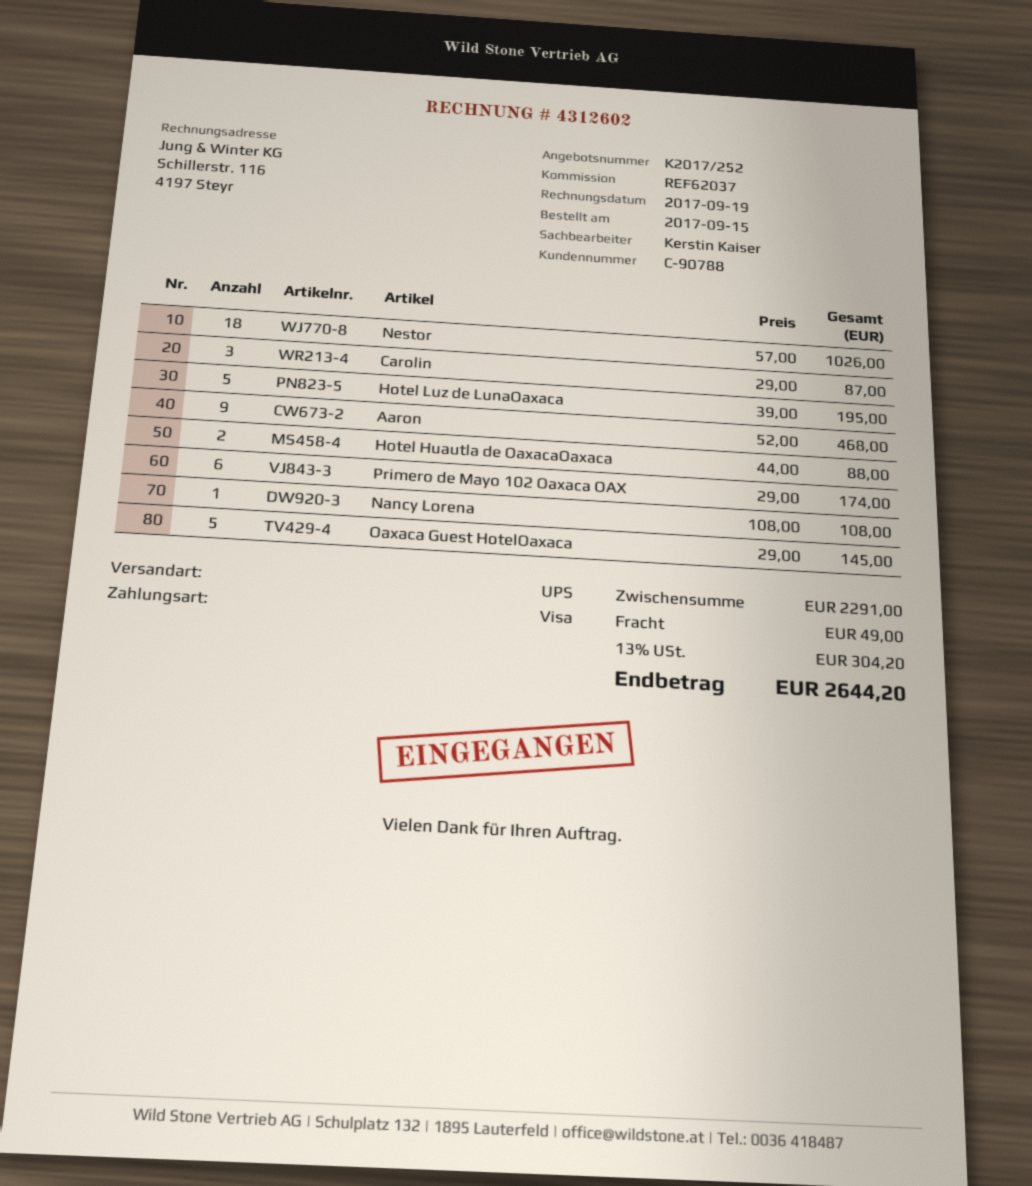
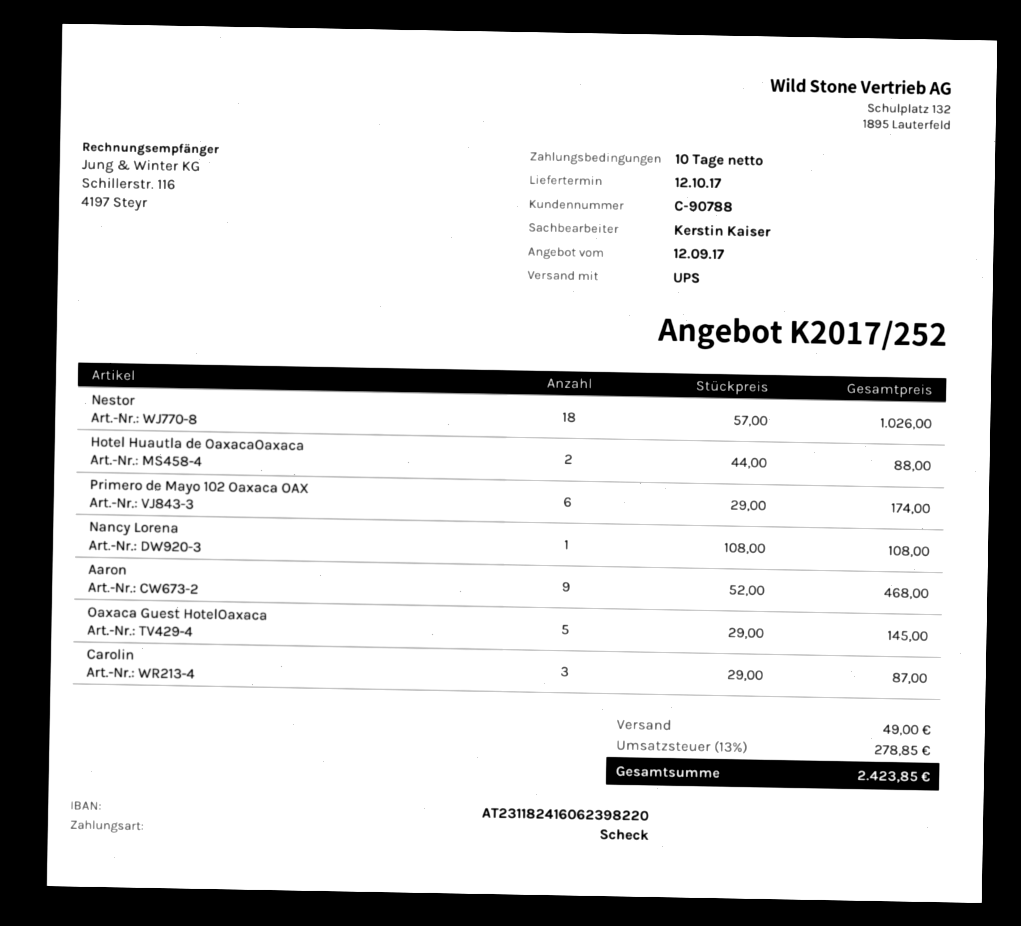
payment method: Visa -> cheque
Hotel Luz de LunaOaxaca: 5 x 39.00 = 195.00 -> none
tax: 13% = 304.20 -> 13% = 278.85
total: 2644.20 -> 2423.85

